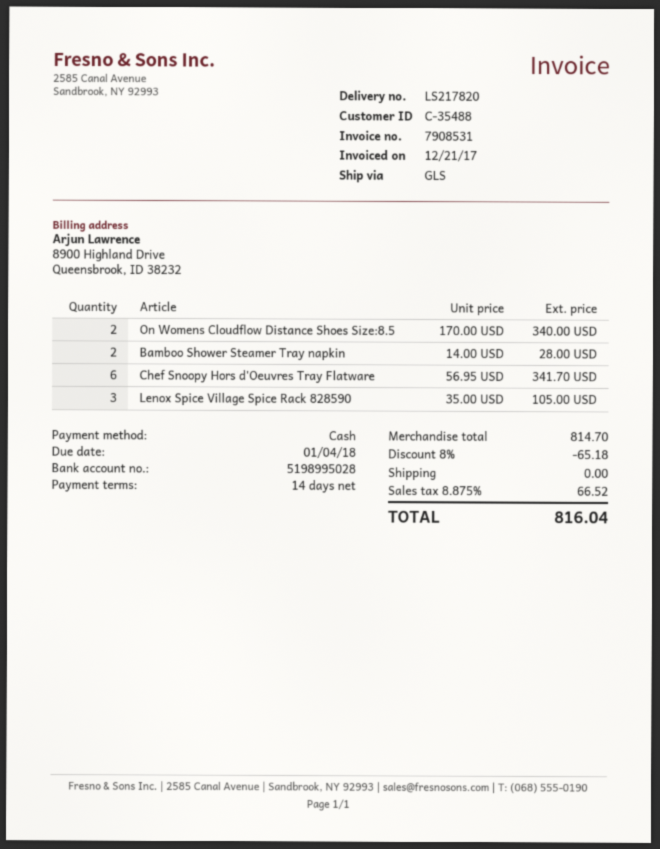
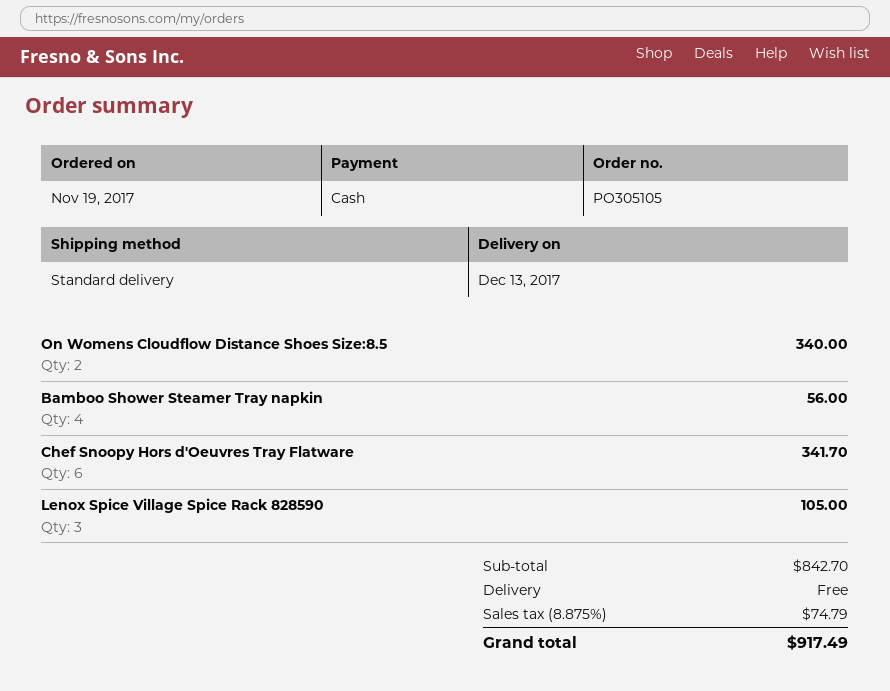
shipping method: GLS -> standard
Bamboo Shower Steamer Tray napkin: 2 for 28.00 -> 4 for 56.00
subtotal: 814.70 -> 842.70
discount: 8% = 65.18 -> none
tax: 8.875% = 66.52 -> 8.875% = 74.79
total: 816.04 -> 917.49

